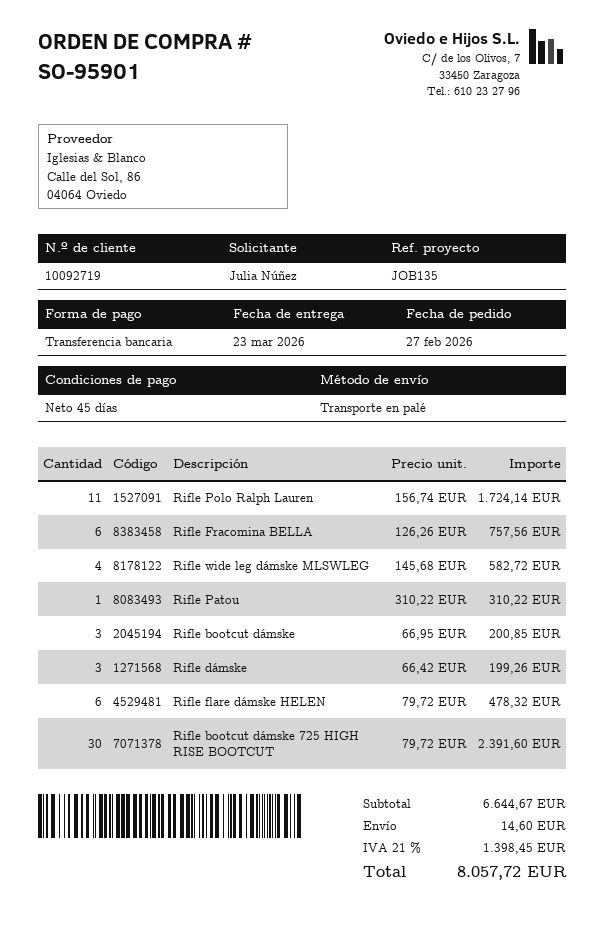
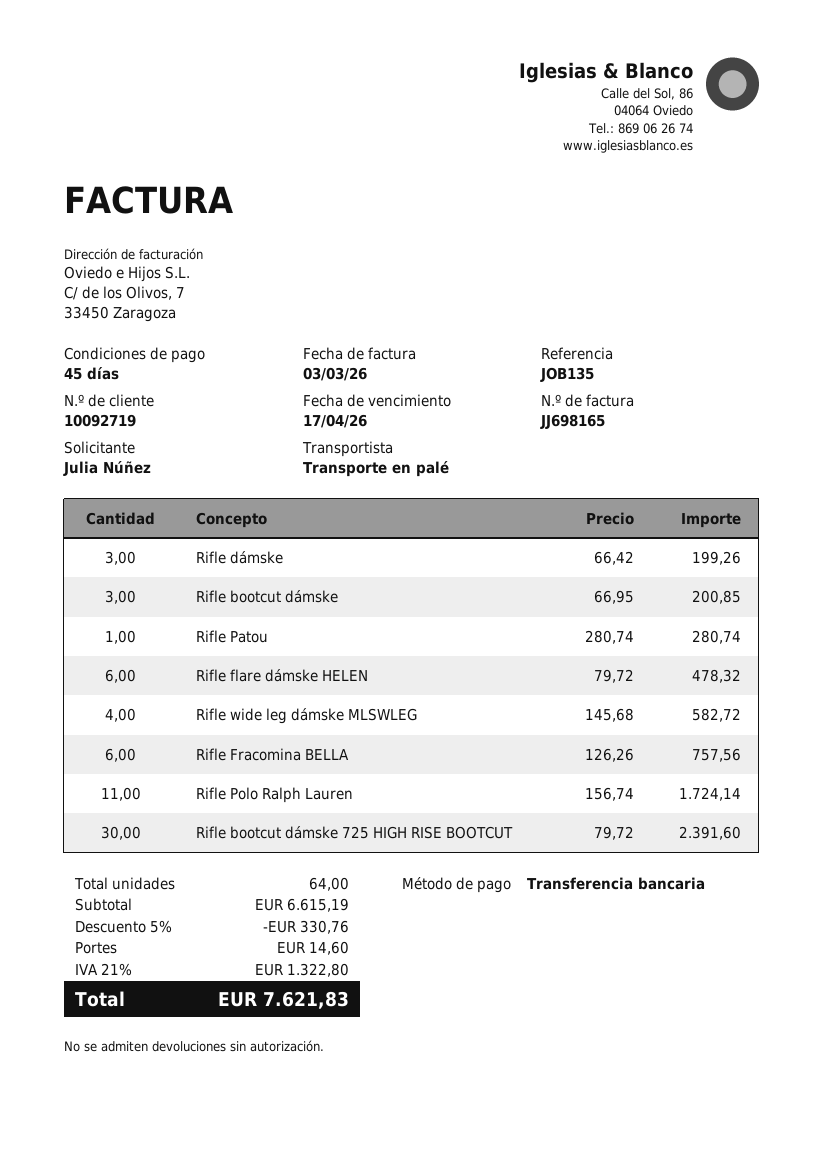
Rifle Patou: 1 x 310.22 = 310.22 -> 1 x 280.74 = 280.74
subtotal: 6644.67 -> 6615.19
discount: none -> 5% = 330.76
tax: 21% = 1398.45 -> 21% = 1322.80
total: 8057.72 -> 7621.83

